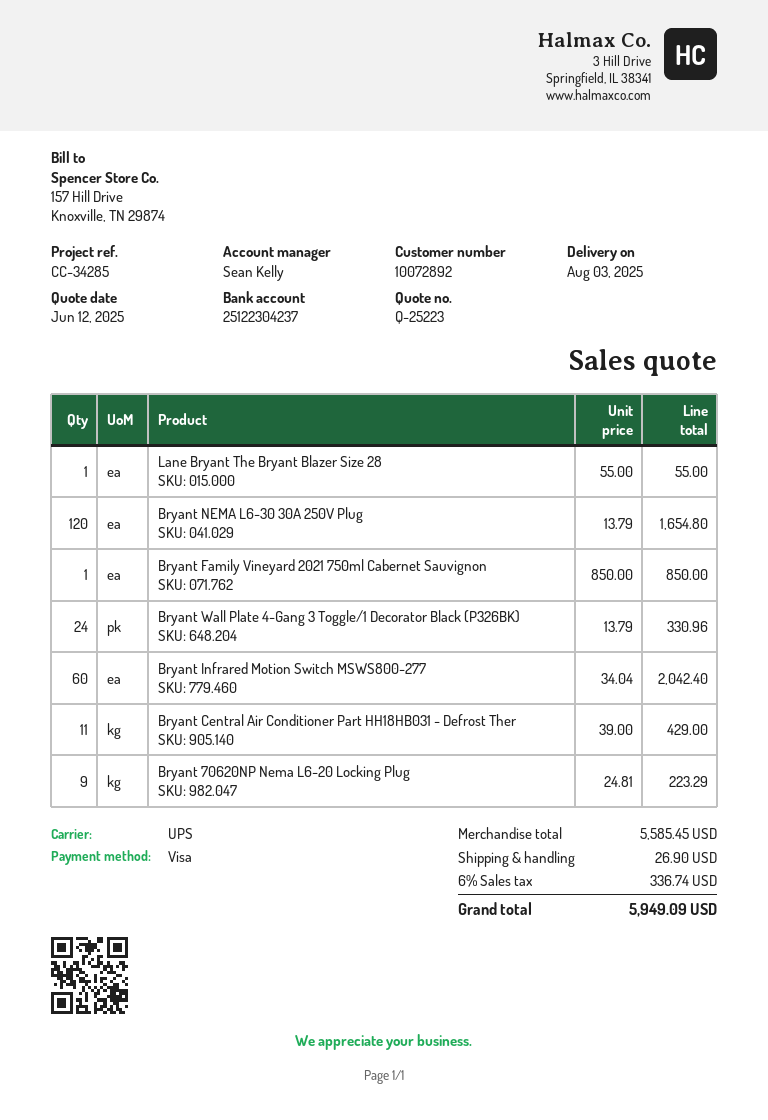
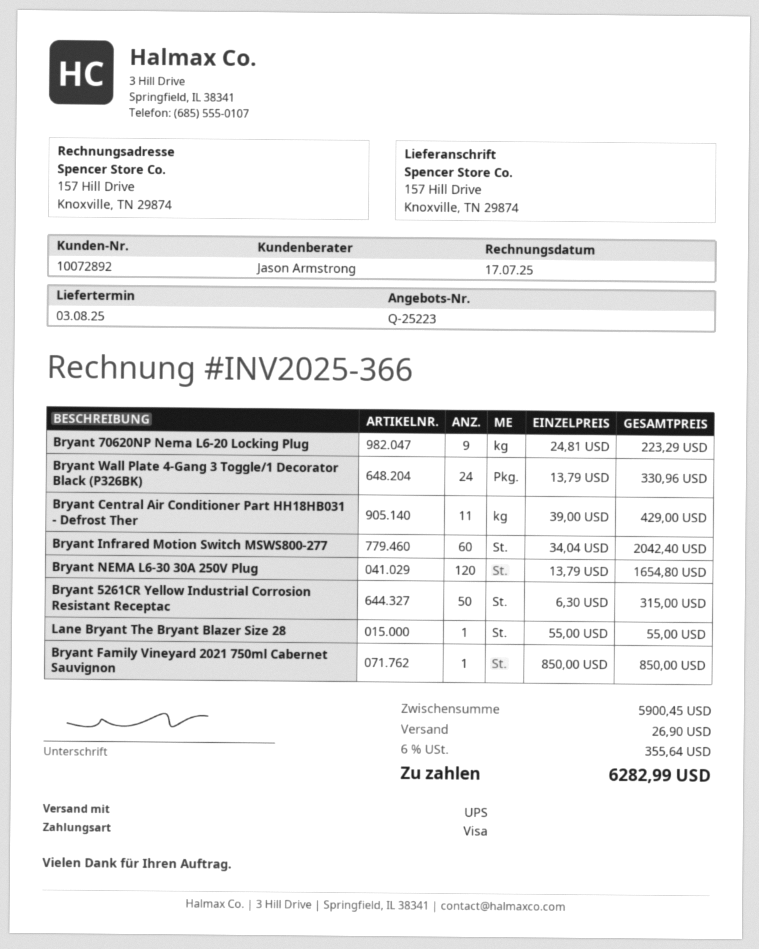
sales rep: Sean Kelly -> Jason Armstrong
Bryant 5261CR Yellow Industrial Corrosion Resistant Receptac: none -> 50 x 6.30 = 315.00
subtotal: 5585.45 -> 5900.45
tax: 6% = 336.74 -> 6% = 355.64
total: 5949.09 -> 6282.99

